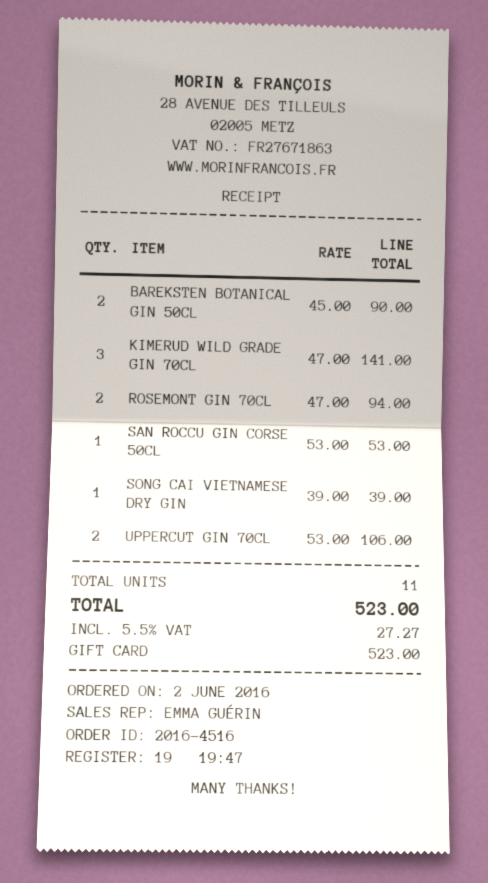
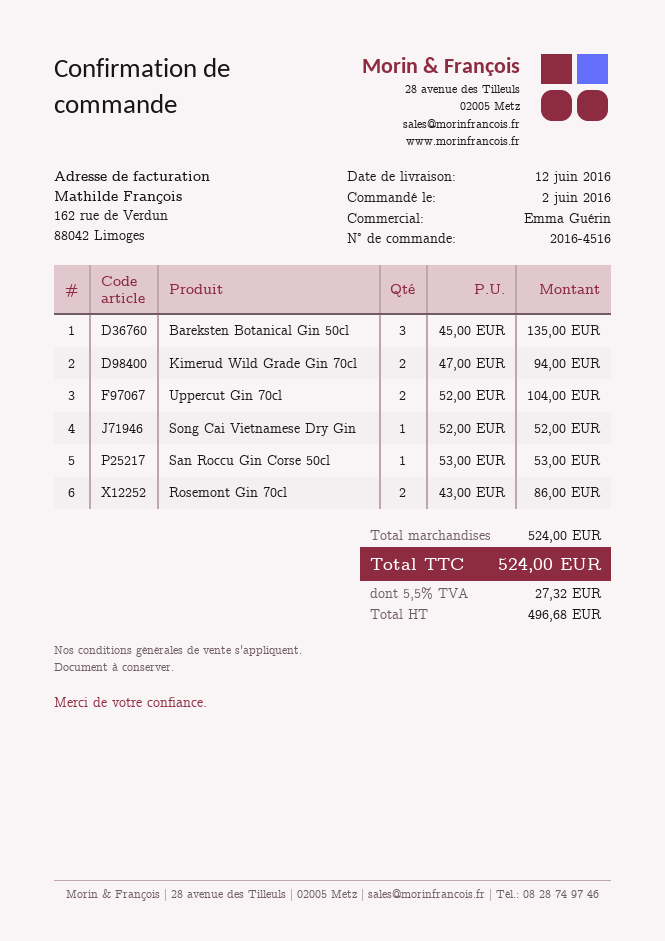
BAREKSTEN BOTANICAL GIN 50CL: 2 x 45.00 = 90.00 -> 3 x 45.00 = 135.00
KIMERUD WILD GRADE GIN 70CL: 3 x 47.00 = 141.00 -> 2 x 47.00 = 94.00
ROSEMONT GIN 70CL: 2 x 47.00 = 94.00 -> 2 x 43.00 = 86.00
SONG CAI VIETNAMESE DRY GIN: 1 x 39.00 = 39.00 -> 1 x 52.00 = 52.00
UPPERCUT GIN 70CL: 2 x 53.00 = 106.00 -> 2 x 52.00 = 104.00
tax: 5.5% = 27.27 -> 5.5% = 27.32
total: 523.00 -> 524.00

